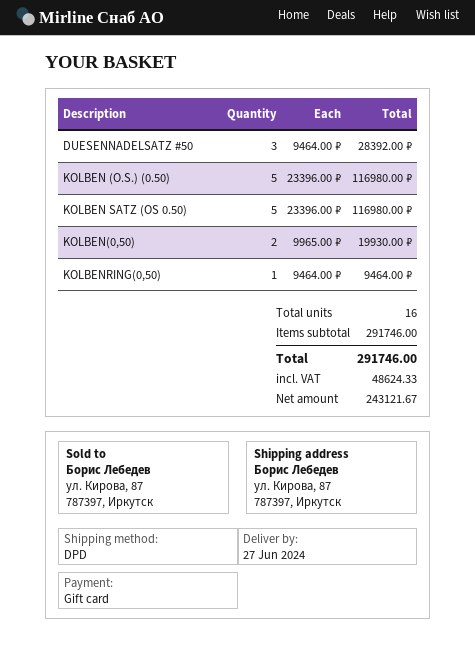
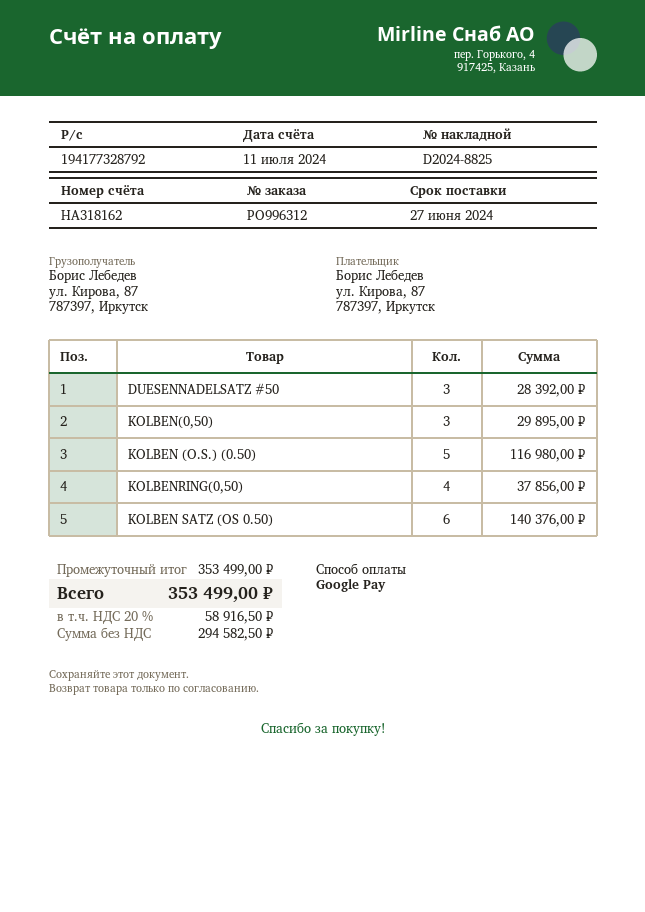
payment method: gift card -> Google Pay
KOLBEN SATZ (OS 0.50): 5 for 116980.00 -> 6 for 140376.00
KOLBEN(0,50): 2 for 19930.00 -> 3 for 29895.00
KOLBENRING(0,50): 1 for 9464.00 -> 4 for 37856.00
subtotal: 291746.00 -> 353499.00
net: 243121.67 -> 294582.50
tax: 48624.33 -> 58916.50
total: 291746.00 -> 353499.00

